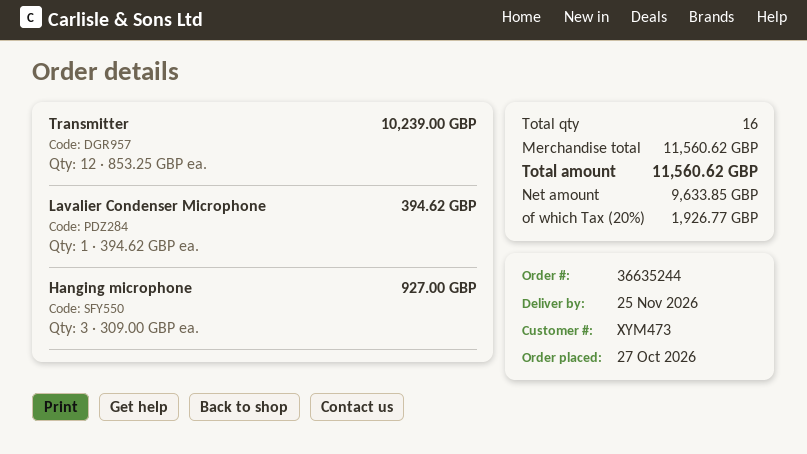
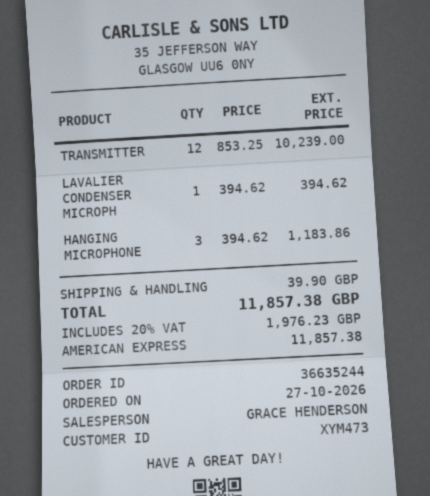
Hanging microphone: 3 x 309.00 = 927.00 -> 3 x 394.62 = 1183.86
shipping: none -> 39.90
tax: 20% = 1926.77 -> 20% = 1976.23
total: 11560.62 -> 11857.38

